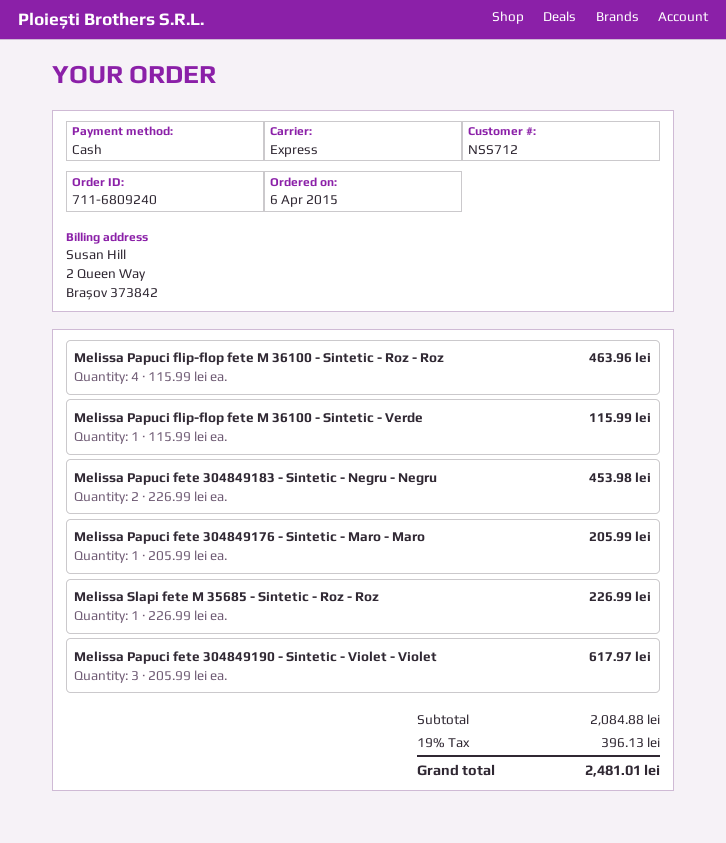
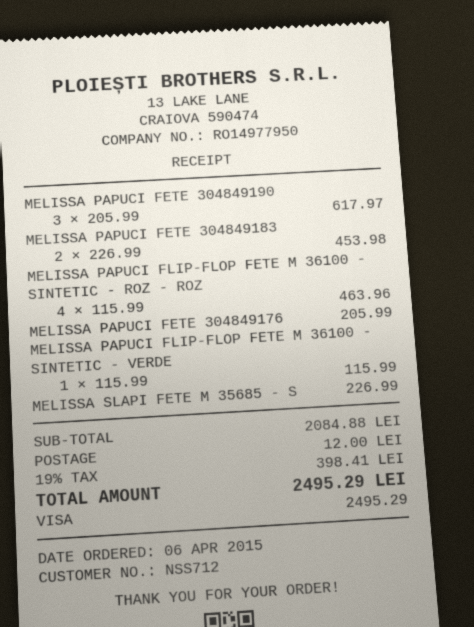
payment method: cash -> Visa
shipping: none -> 12.00
tax: 19% = 396.13 -> 19% = 398.41
total: 2481.01 -> 2495.29

